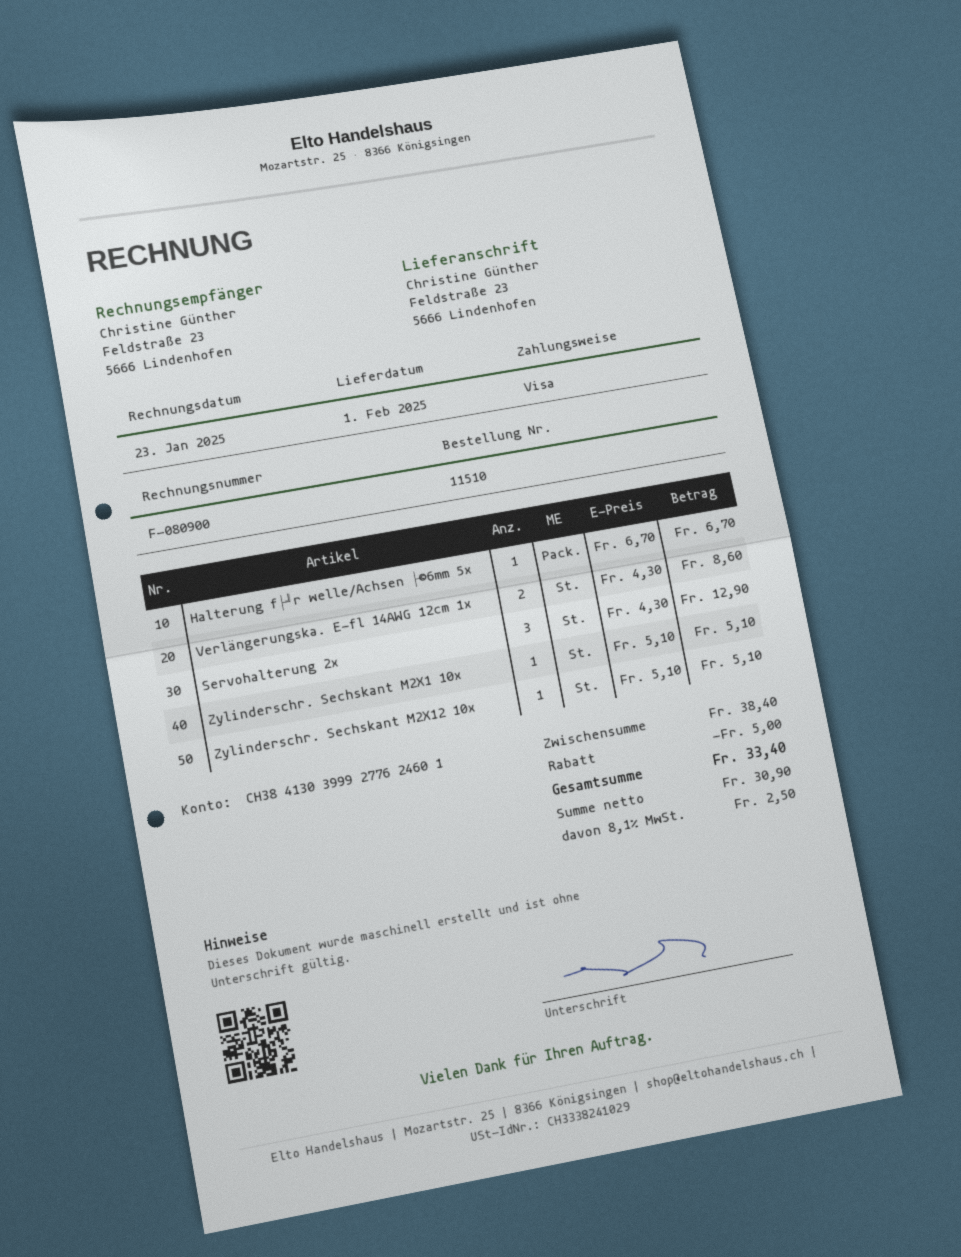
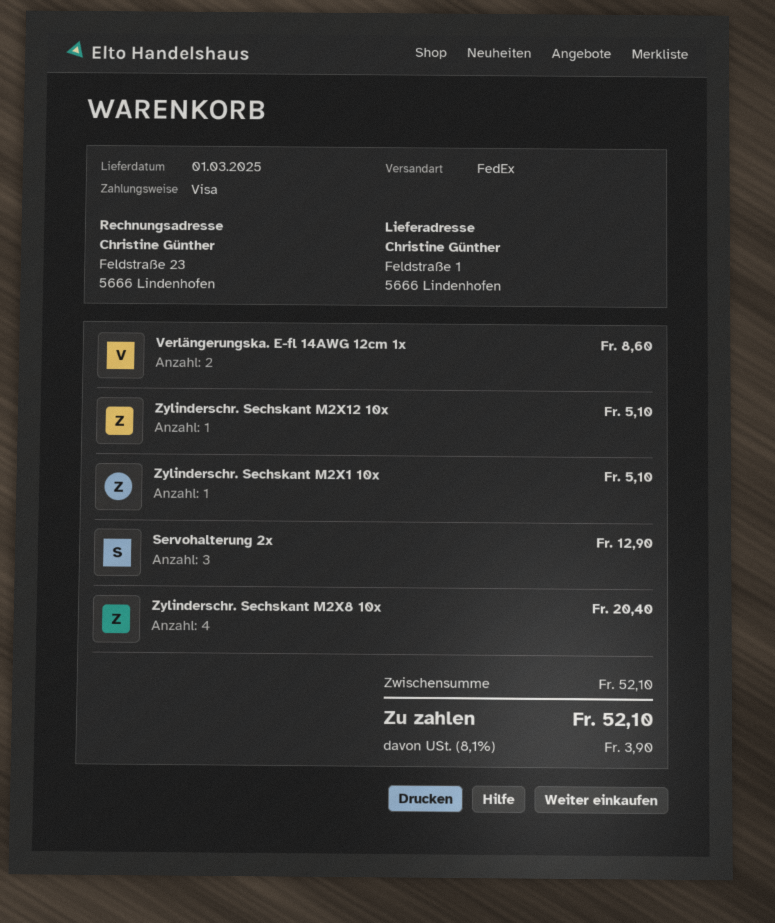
delivery date: 2025-02-01 -> 2025-03-01
ship to: Feldstraße 23, 5666 Lindenhofen -> Feldstraße 1, 5666 Lindenhofen
Halterung f├╝r welle/Achsen ├©6mm 5x: 1 for 6.70 -> none
Zylinderschr. Sechskant M2X8 10x: none -> 4 for 20.40
subtotal: 38.40 -> 52.10
discount: 5.00 -> none
tax: 8.1% = 2.50 -> 8.1% = 3.90
total: 33.40 -> 52.10

